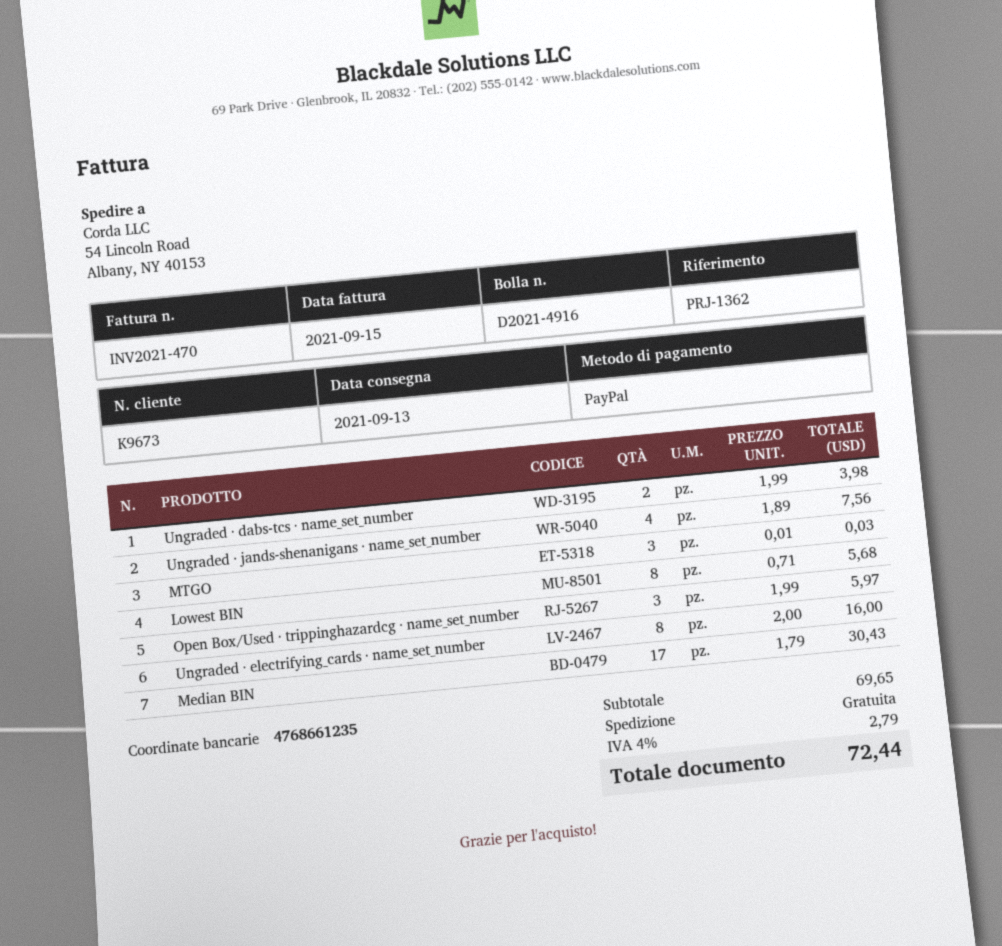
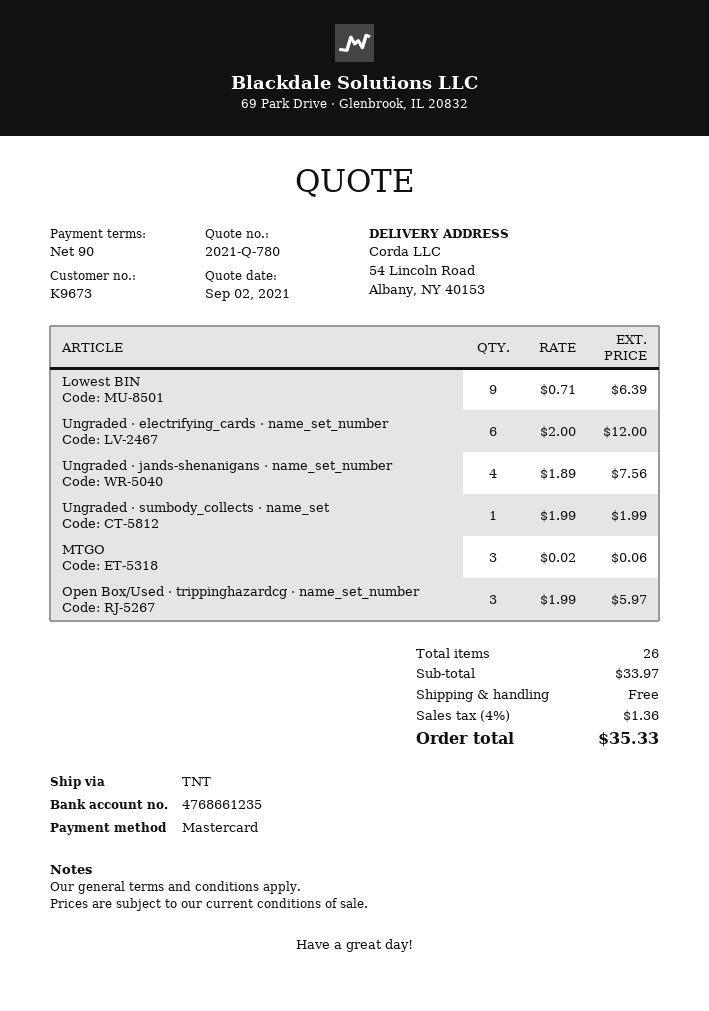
payment method: PayPal -> Mastercard
Ungraded · dabs-tcs · name_set_number: 2 x 1.99 = 3.98 -> none
MTGO: 3 x 0.01 = 0.03 -> 3 x 0.02 = 0.06
Lowest BIN: 8 x 0.71 = 5.68 -> 9 x 0.71 = 6.39
Ungraded · electrifying_cards · name_set_number: 8 x 2.00 = 16.00 -> 6 x 2.00 = 12.00
Median BIN: 17 x 1.79 = 30.43 -> none
Ungraded · sumbody_collects · name_set: none -> 1 x 1.99 = 1.99
subtotal: 69.65 -> 33.97
tax: 4% = 2.79 -> 4% = 1.36
total: 72.44 -> 35.33

